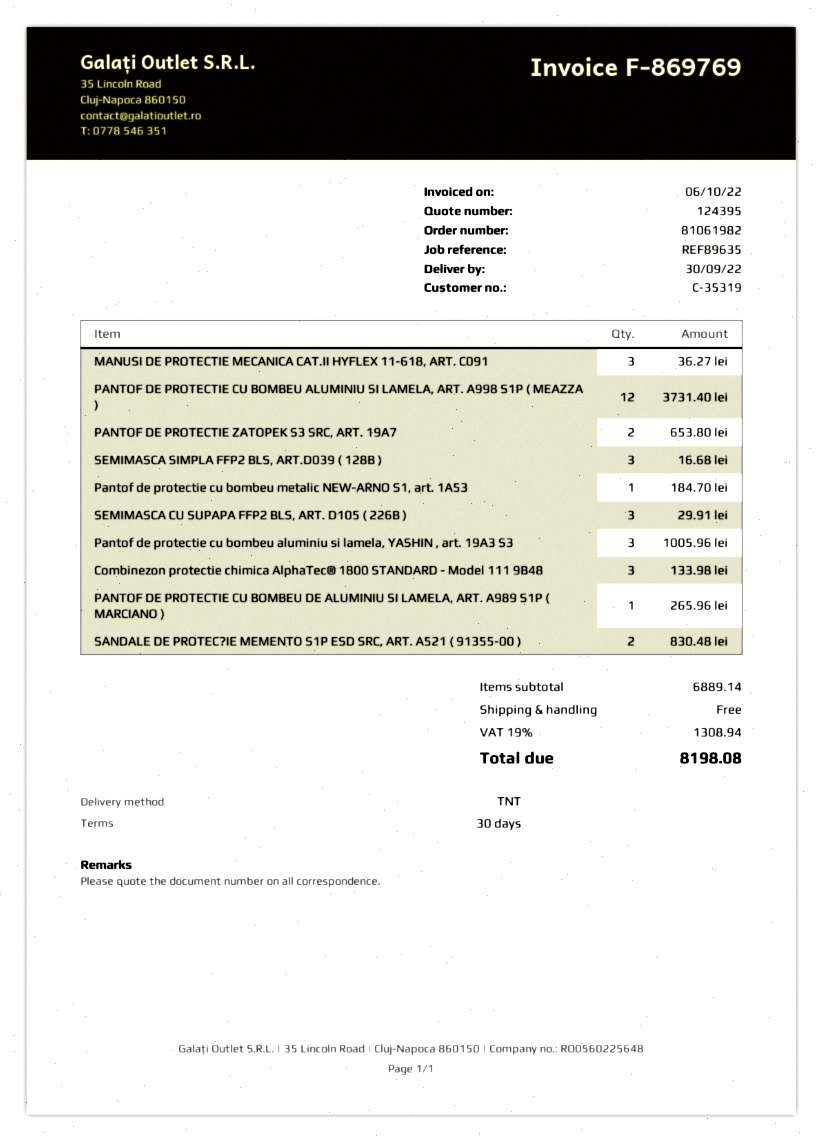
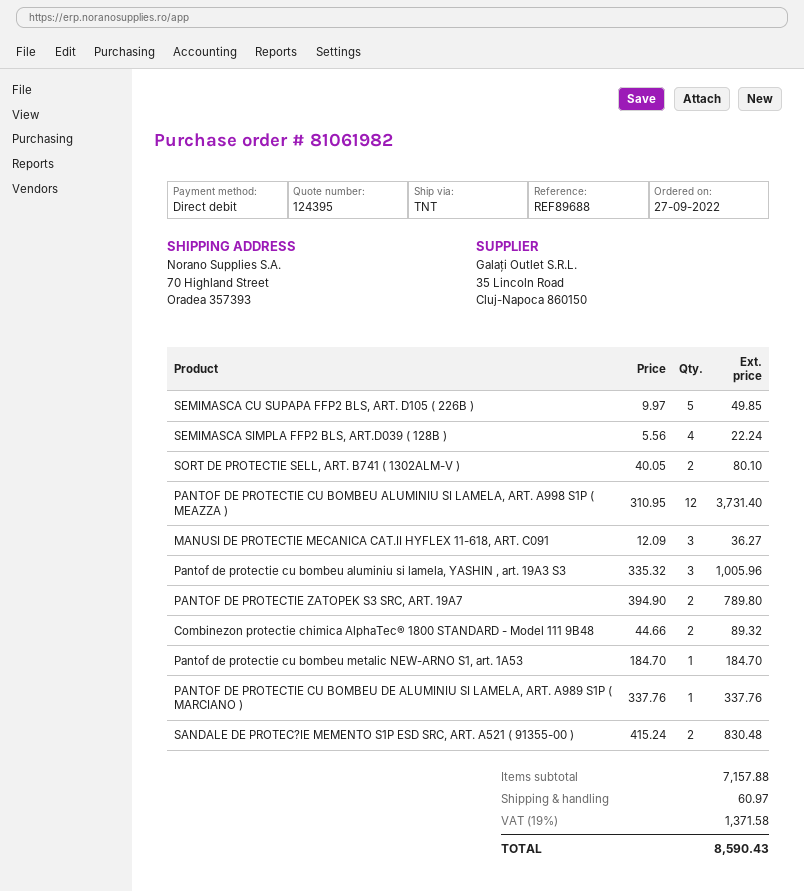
reference: REF89635 -> REF89688
PANTOF DE PROTECTIE ZATOPEK S3 SRC, ART. 19A7: 2 for 653.80 -> 2 for 789.80
SEMIMASCA SIMPLA FFP2 BLS, ART.D039 ( 128B ): 3 for 16.68 -> 4 for 22.24
SEMIMASCA CU SUPAPA FFP2 BLS, ART. D105 ( 226B ): 3 for 29.91 -> 5 for 49.85
Combinezon protectie chimica AlphaTec® 1800 STANDARD - Model 111 9B48: 3 for 133.98 -> 2 for 89.32
PANTOF DE PROTECTIE CU BOMBEU DE ALUMINIU SI LAMELA, ART. A989 S1P ( MARCIANO ): 1 for 265.96 -> 1 for 337.76
SORT DE PROTECTIE SELL, ART. B741 ( 1302ALM-V ): none -> 2 for 80.10
subtotal: 6889.14 -> 7157.88
shipping: 0.00 -> 60.97
tax: 19% = 1308.94 -> 19% = 1371.58
total: 8198.08 -> 8590.43

